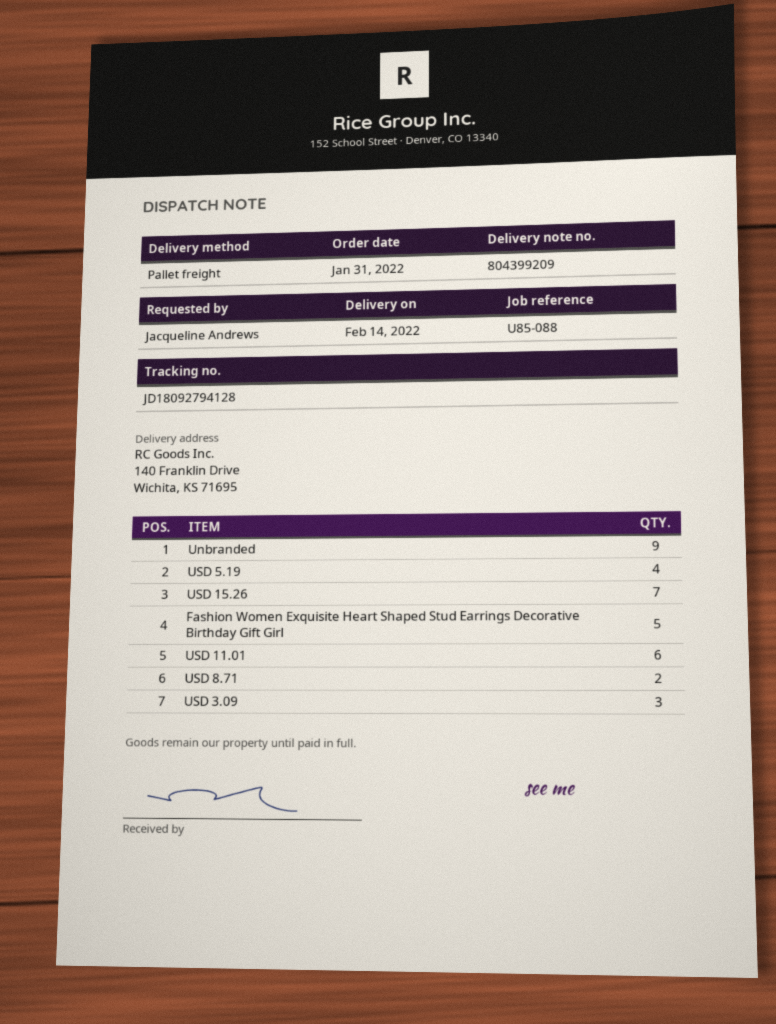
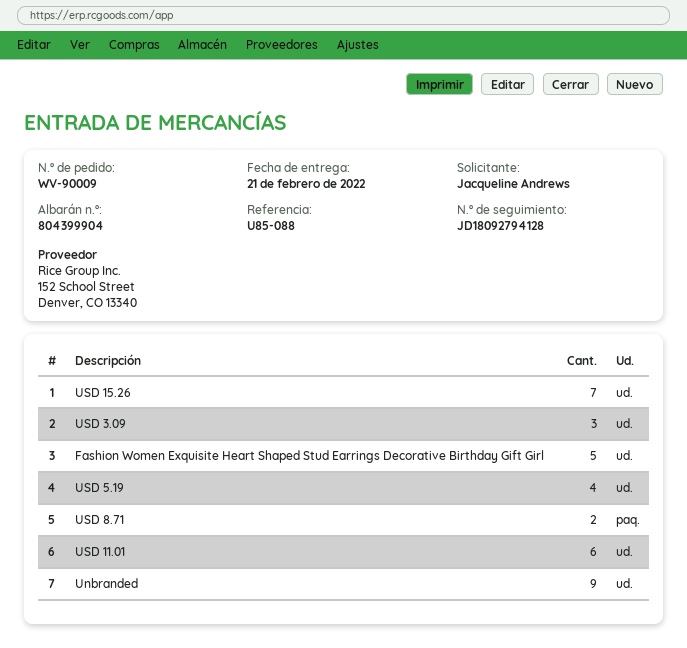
delivery note number: 804399209 -> 804399904
delivery date: 2022-02-14 -> 2022-02-21

